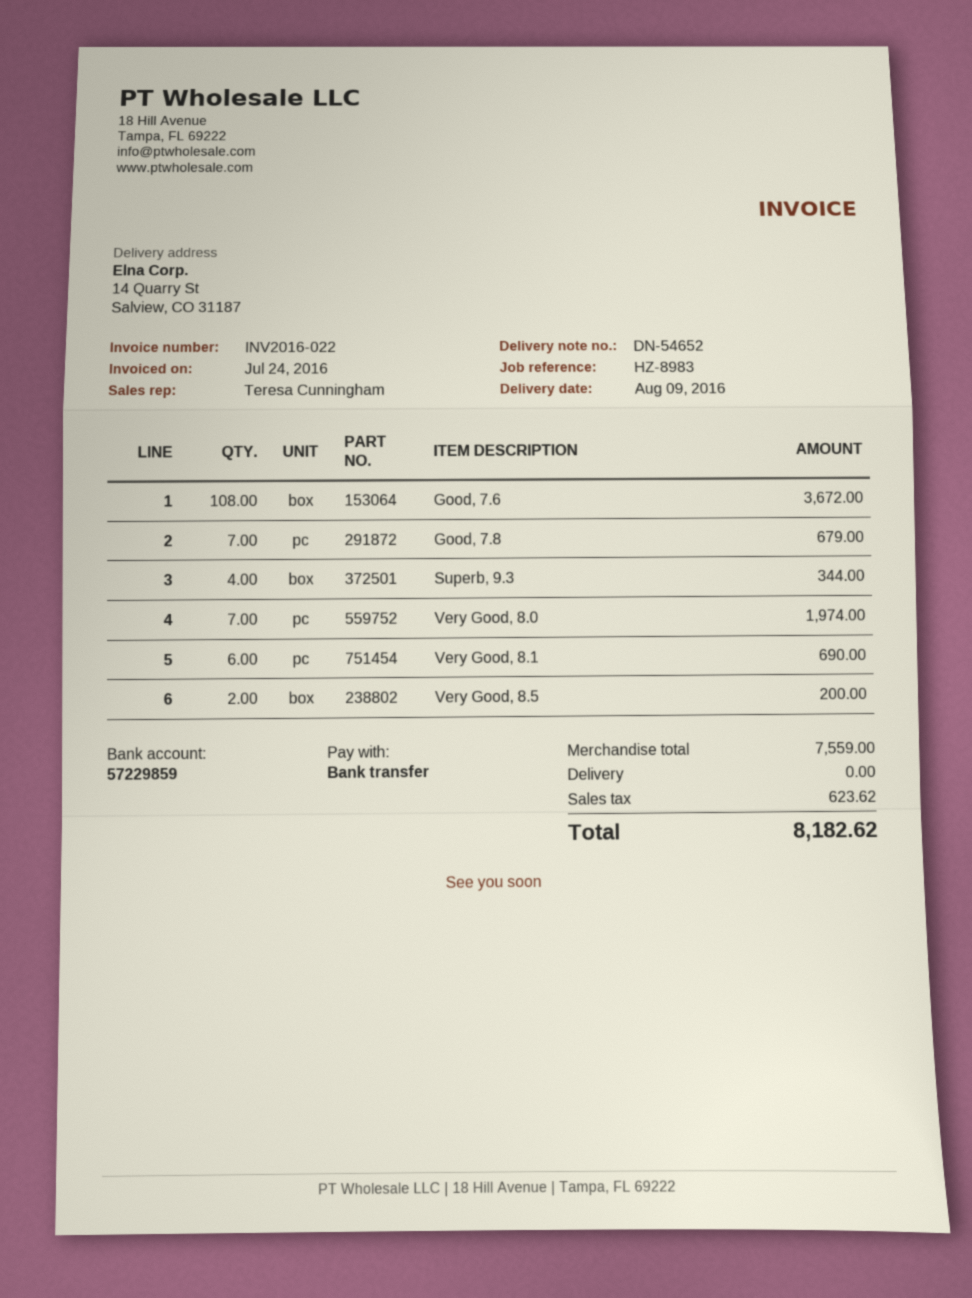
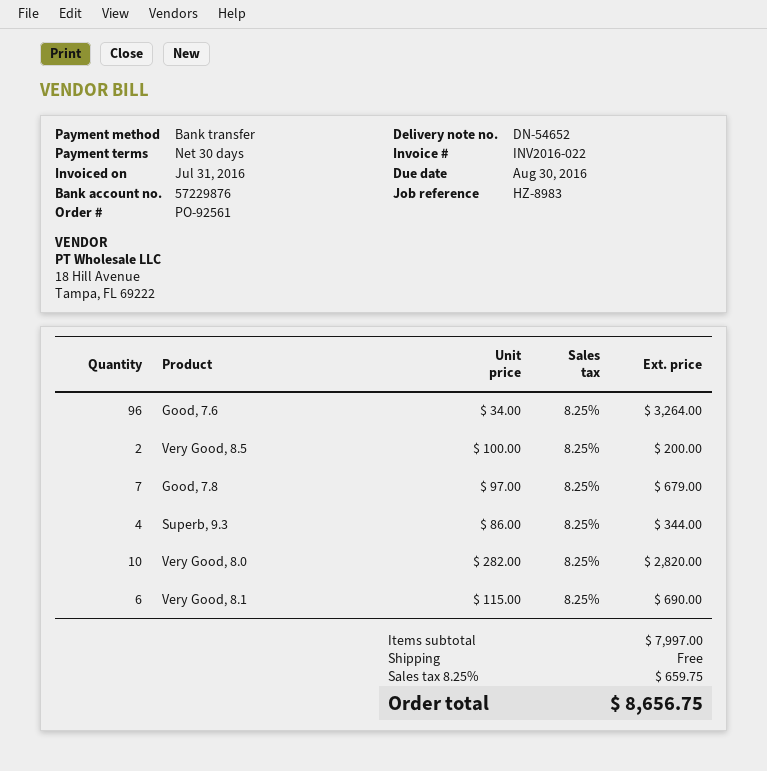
invoice date: 2016-07-24 -> 2016-07-31
bank account: 57229859 -> 57229876
Good, 7.6: 108 for 3672.00 -> 96 for 3264.00
Very Good, 8.0: 7 for 1974.00 -> 10 for 2820.00
subtotal: 7559.00 -> 7997.00
tax: 623.62 -> 659.75
total: 8182.62 -> 8656.75

